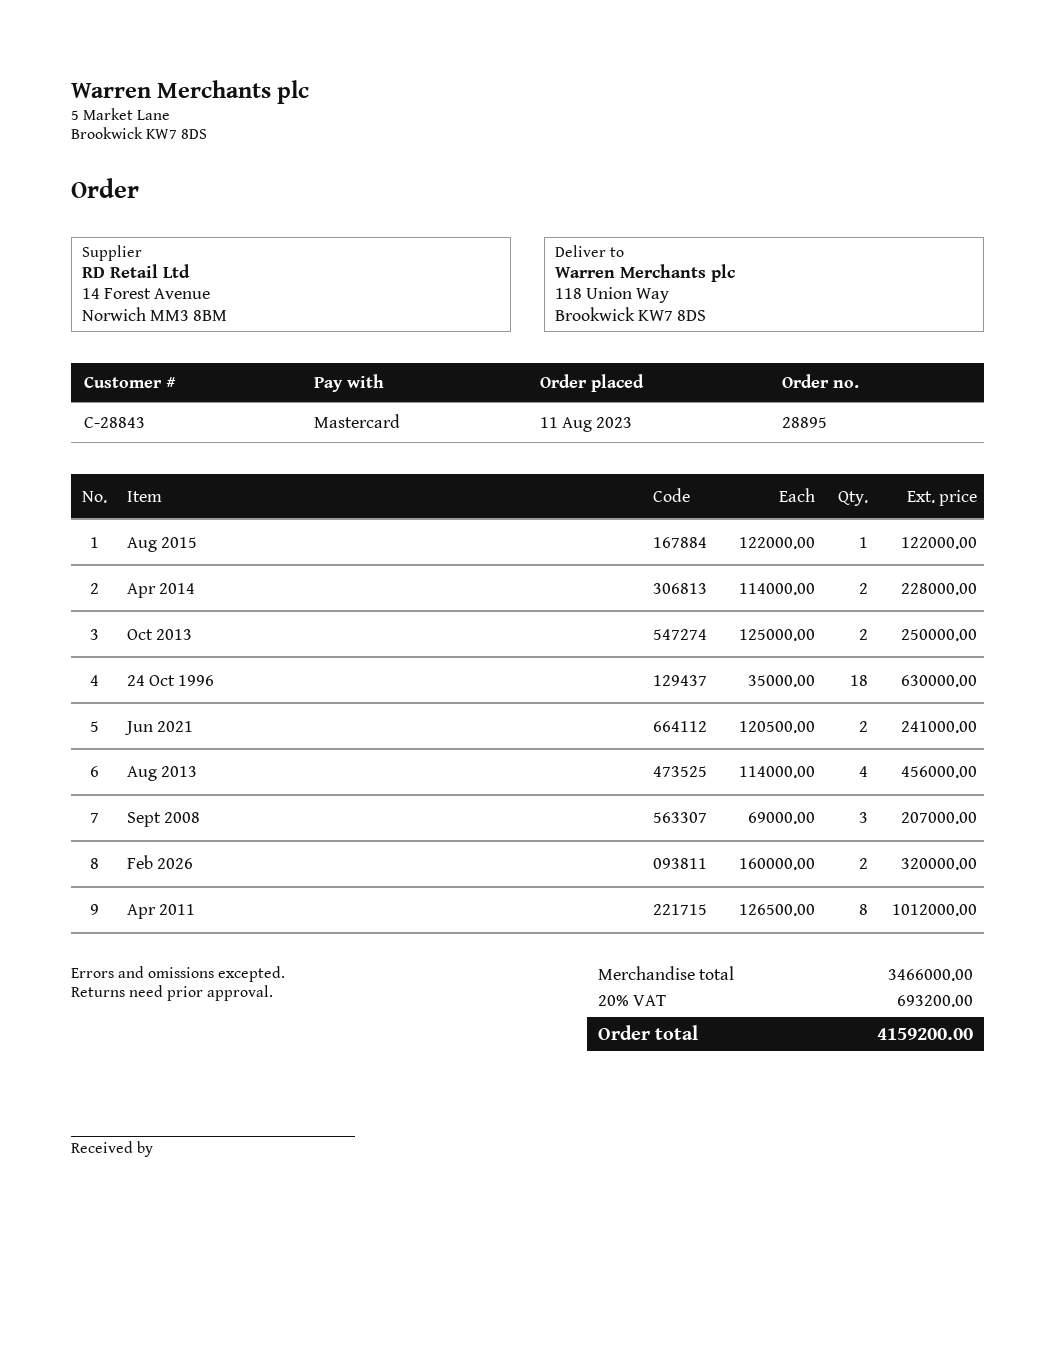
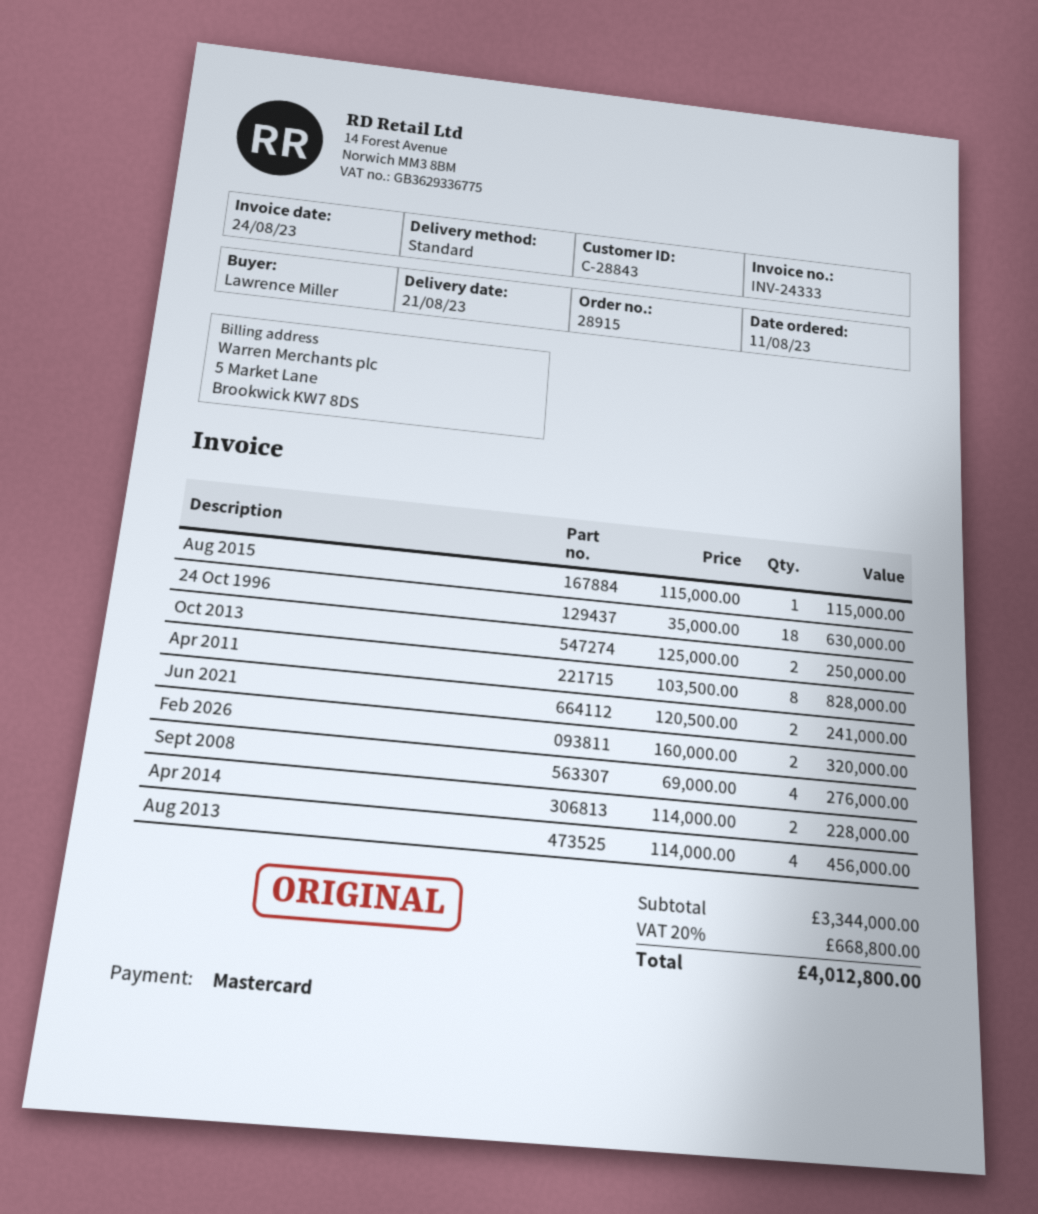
order number: 28895 -> 28915
Aug 2015: 1 x 122000.00 = 122000.00 -> 1 x 115000.00 = 115000.00
Sept 2008: 3 x 69000.00 = 207000.00 -> 4 x 69000.00 = 276000.00
Apr 2011: 8 x 126500.00 = 1012000.00 -> 8 x 103500.00 = 828000.00
subtotal: 3466000.00 -> 3344000.00
tax: 20% = 693200.00 -> 20% = 668800.00
total: 4159200.00 -> 4012800.00

